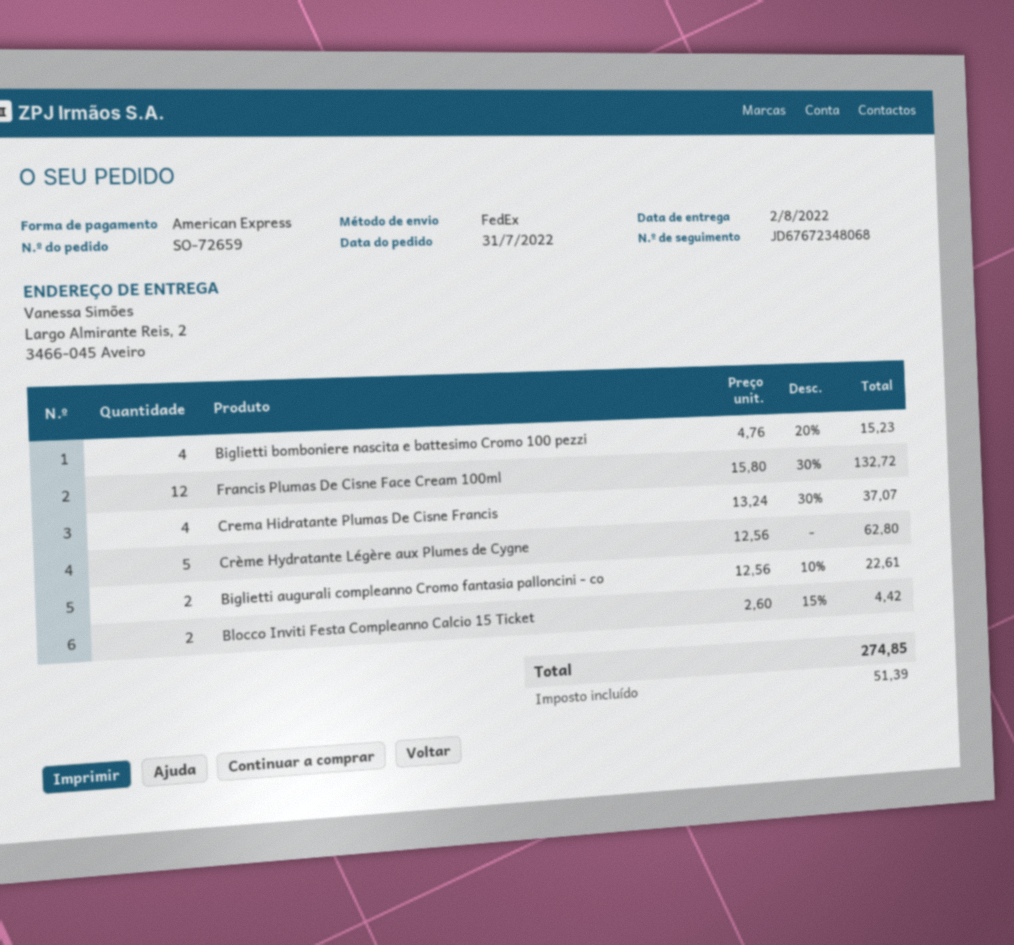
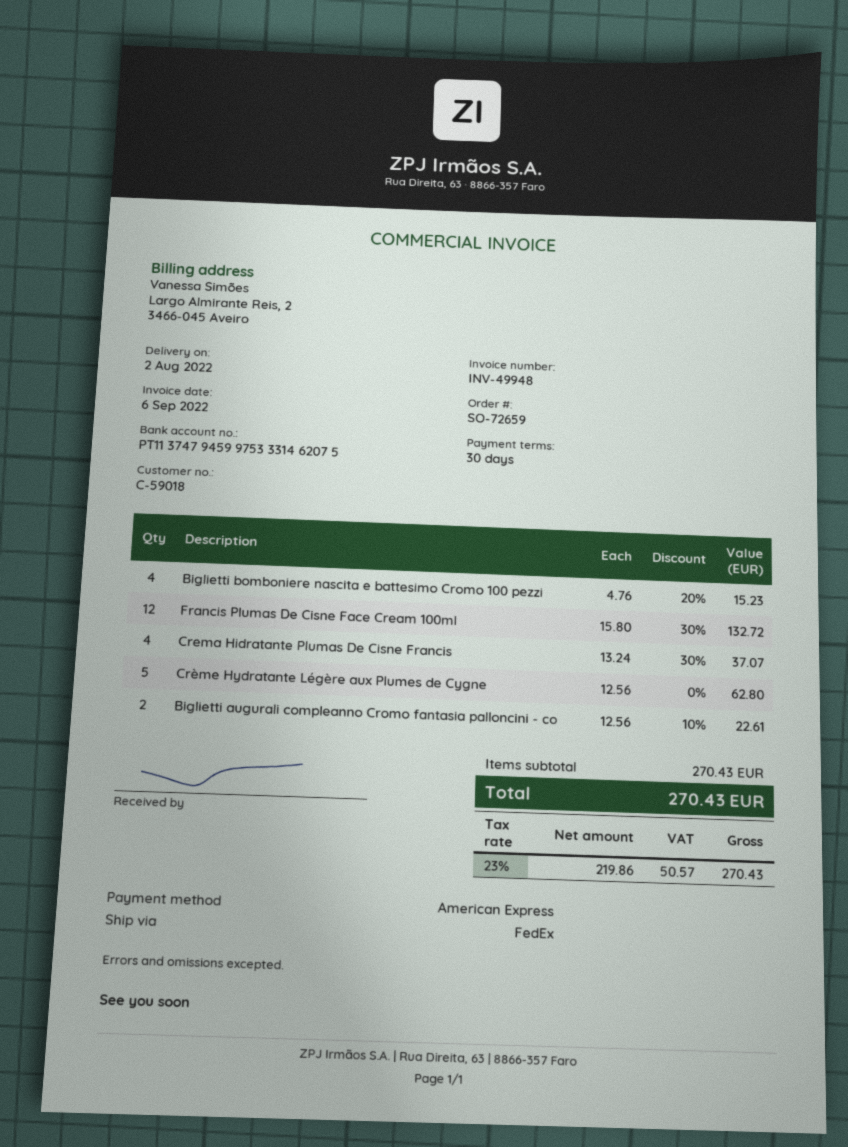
Blocco Inviti Festa Compleanno Calcio 15 Ticket: 2 x 2.60 - 15% = 4.42 -> none
tax: 51.39 -> 50.57
total: 274.85 -> 270.43

